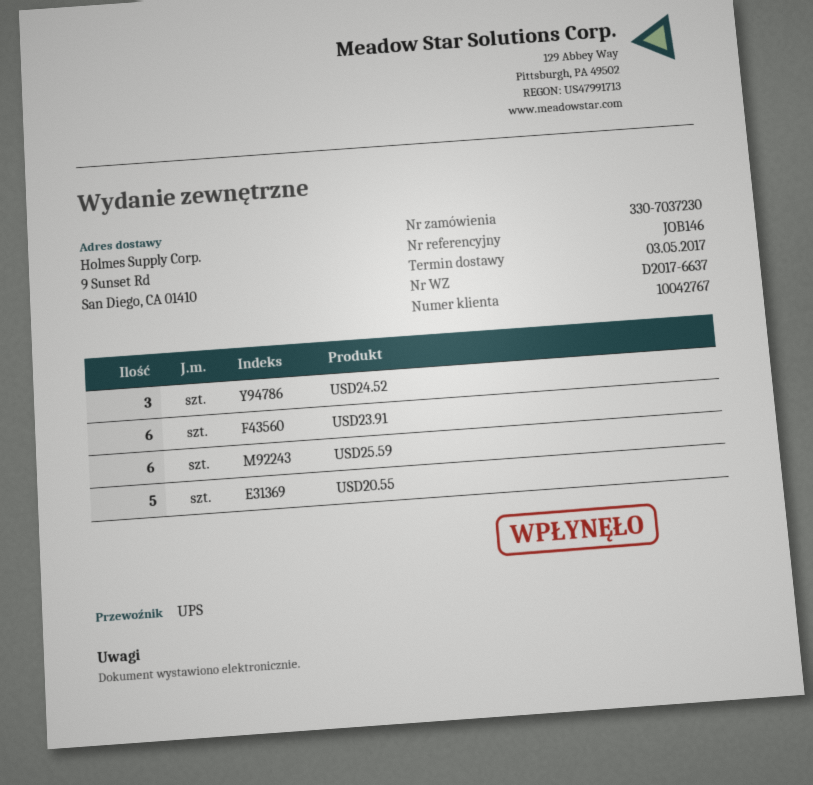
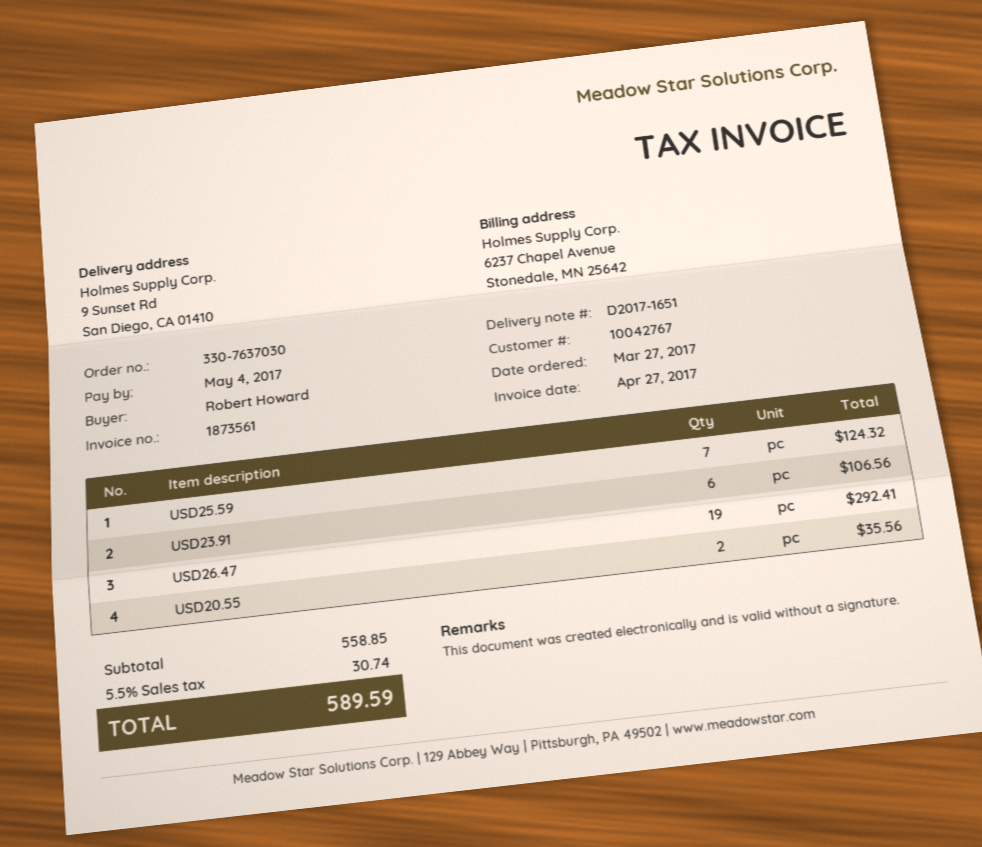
order number: 330-7037230 -> 330-7637030
delivery note number: D2017-6637 -> D2017-1651
USD24.52: 3 -> none
USD25.59: 6 -> 7
USD20.55: 5 -> 2
USD26.47: none -> 19

